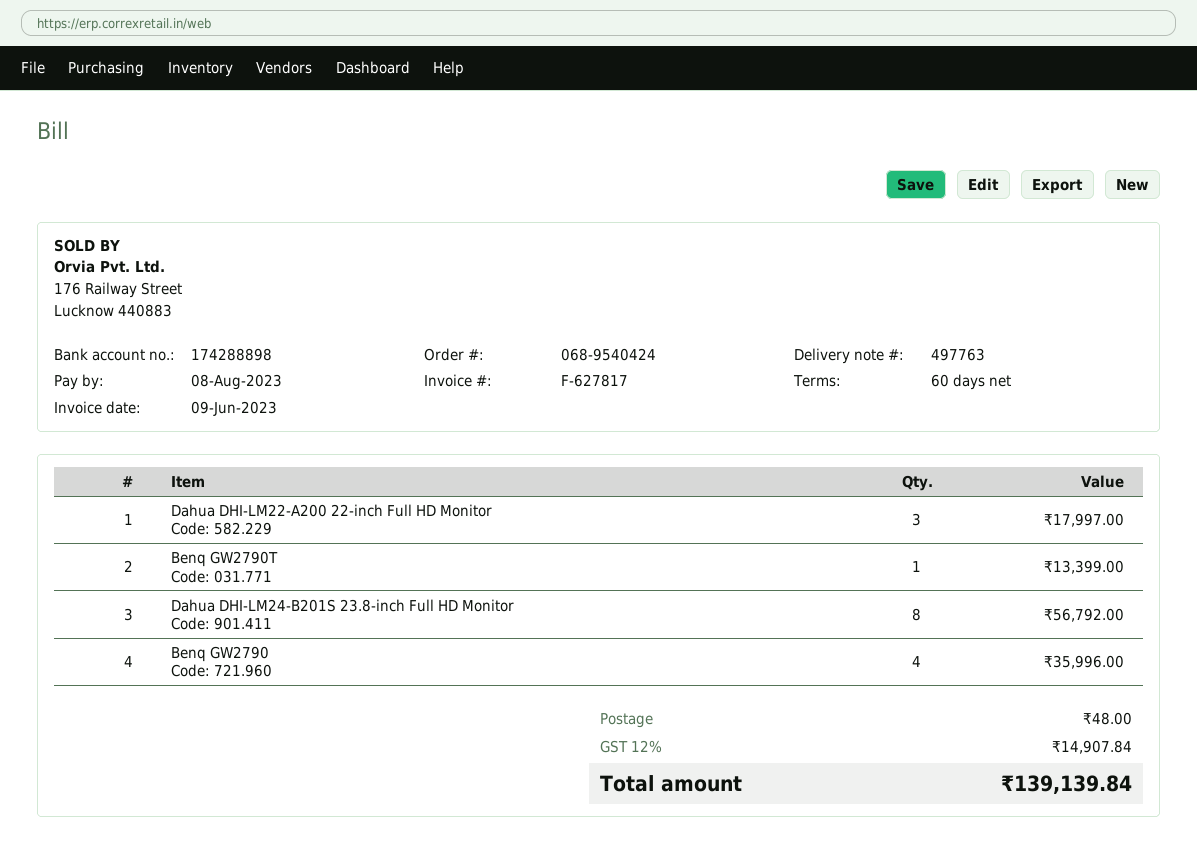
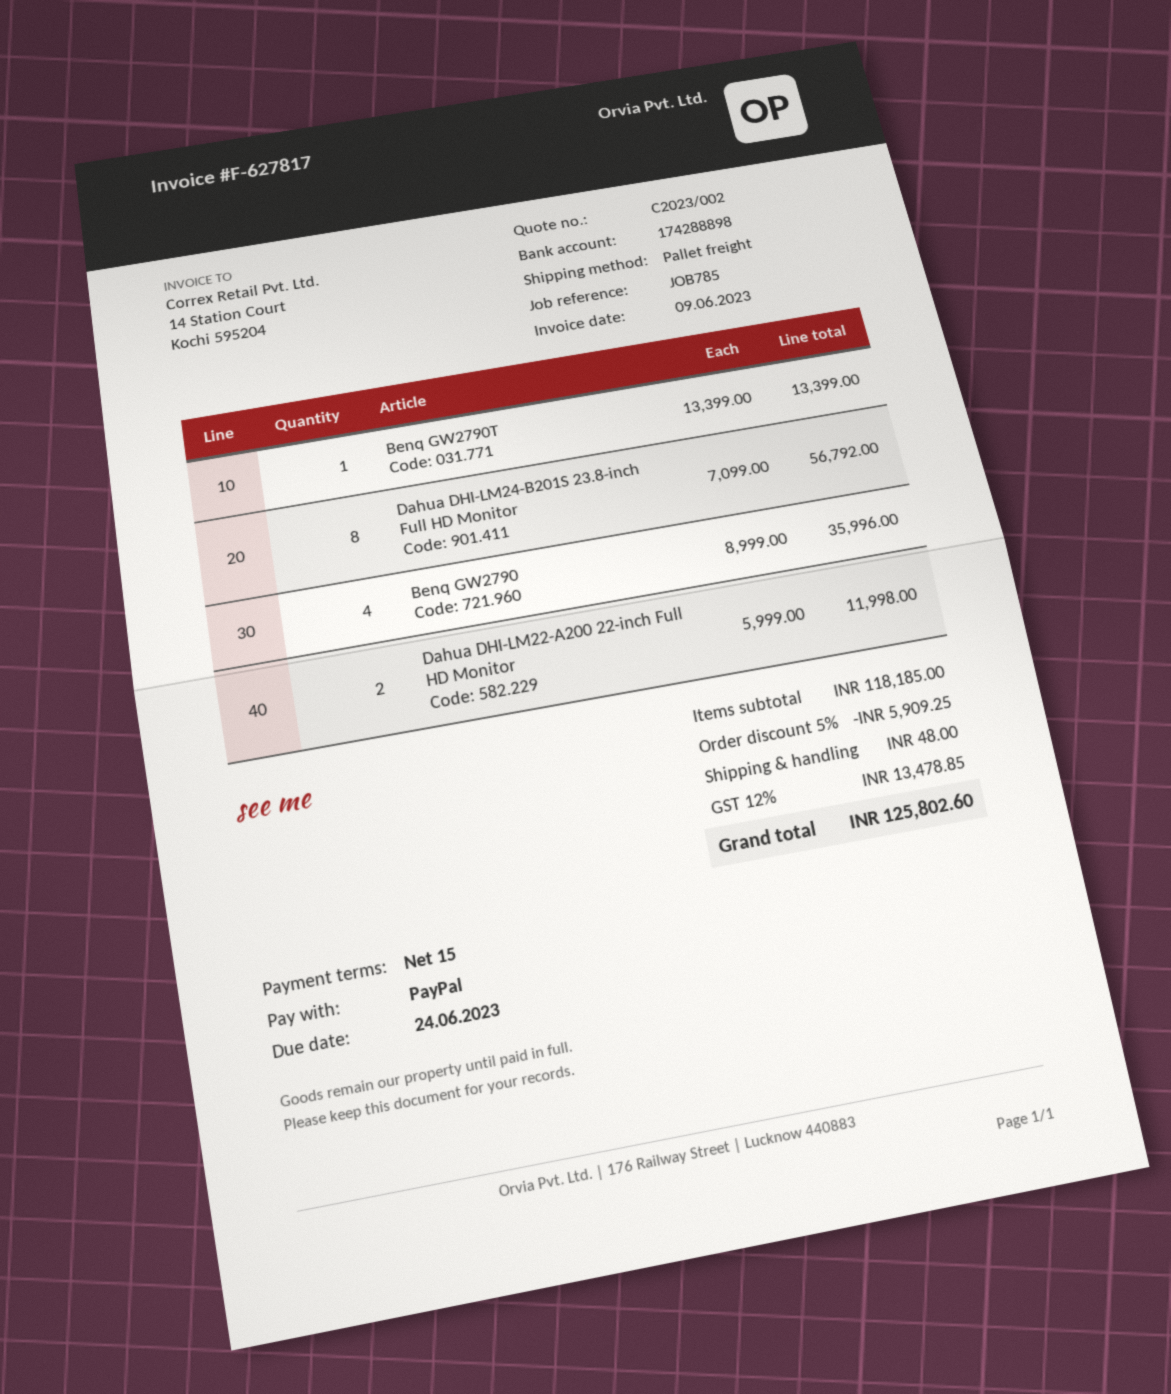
payment terms: 60 days -> 15 days
due date: 2023-08-08 -> 2023-06-24
Dahua DHI-LM22-A200 22-inch Full HD Monitor: 3 for 17997.00 -> 2 for 11998.00
discount: none -> 5% = 5909.25
tax: 12% = 14907.84 -> 12% = 13478.85
total: 139139.84 -> 125802.60

